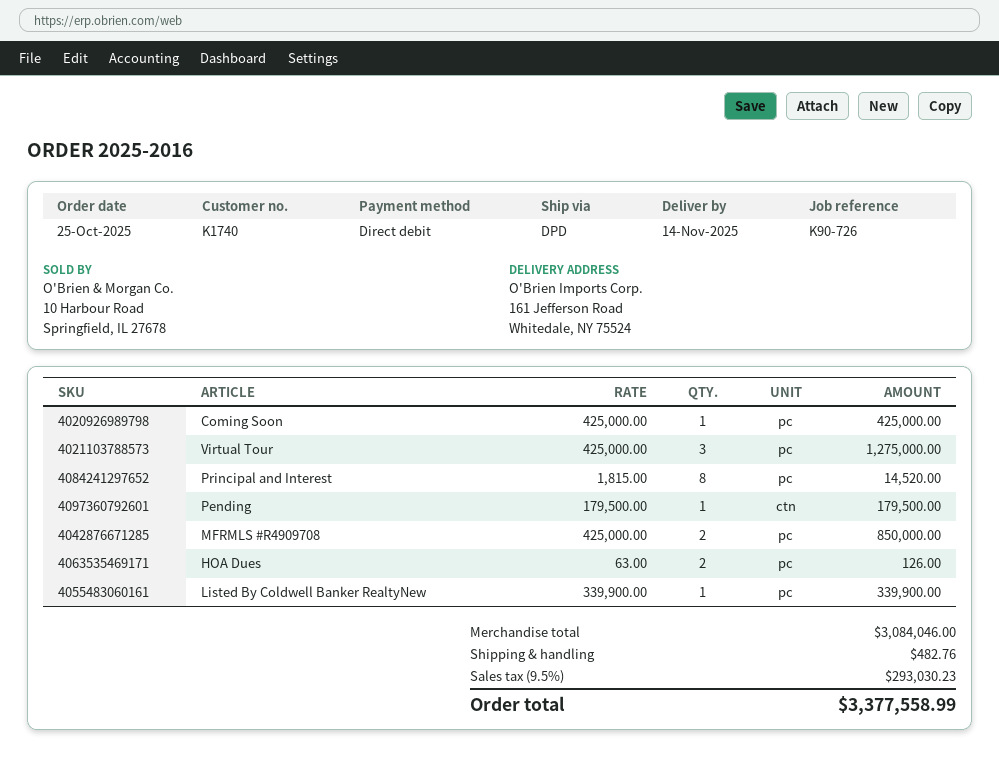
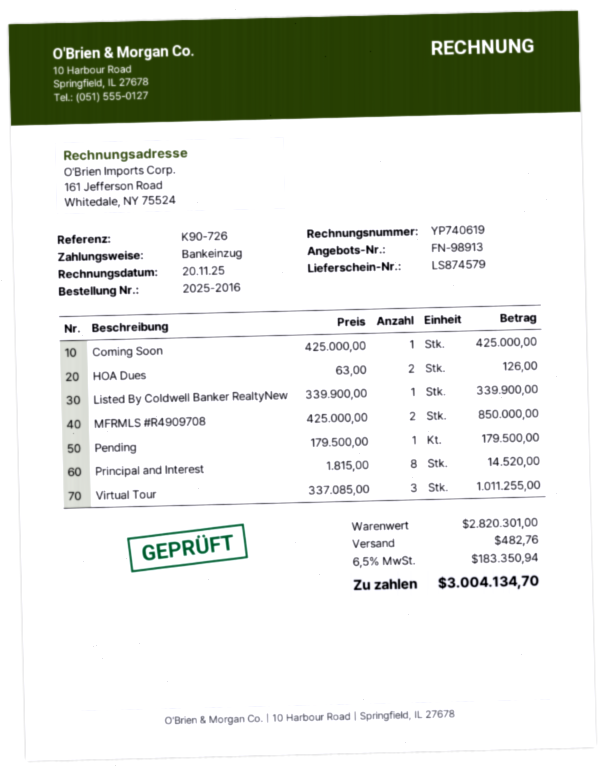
Virtual Tour: 3 x 425000.00 = 1275000.00 -> 3 x 337085.00 = 1011255.00
subtotal: 3084046.00 -> 2820301.00
tax: 9.5% = 293030.23 -> 6.5% = 183350.94
total: 3377558.99 -> 3004134.70

